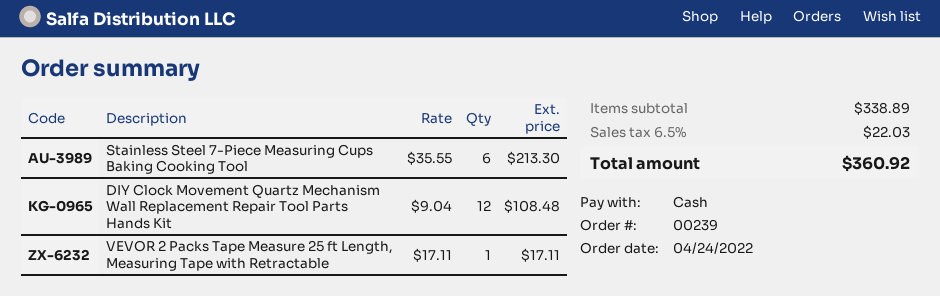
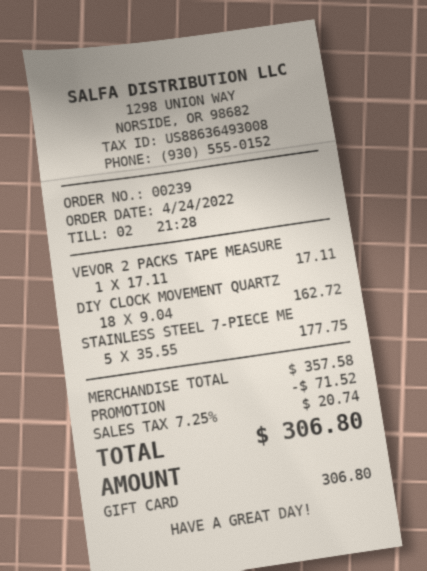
payment method: cash -> gift card
Stainless Steel 7-Piece Measuring Cups Baking Cooking Tool: 6 x 35.55 = 213.30 -> 5 x 35.55 = 177.75
DIY Clock Movement Quartz Mechanism Wall Replacement Repair Tool Parts Hands Kit: 12 x 9.04 = 108.48 -> 18 x 9.04 = 162.72
subtotal: 338.89 -> 357.58
discount: none -> 71.52
tax: 6.5% = 22.03 -> 7.25% = 20.74
total: 360.92 -> 306.80

